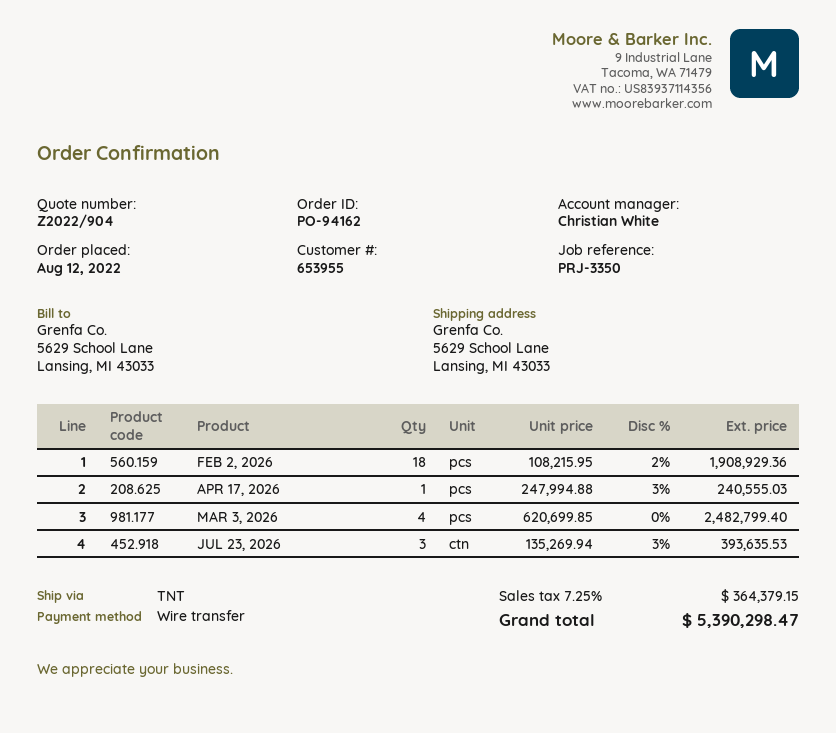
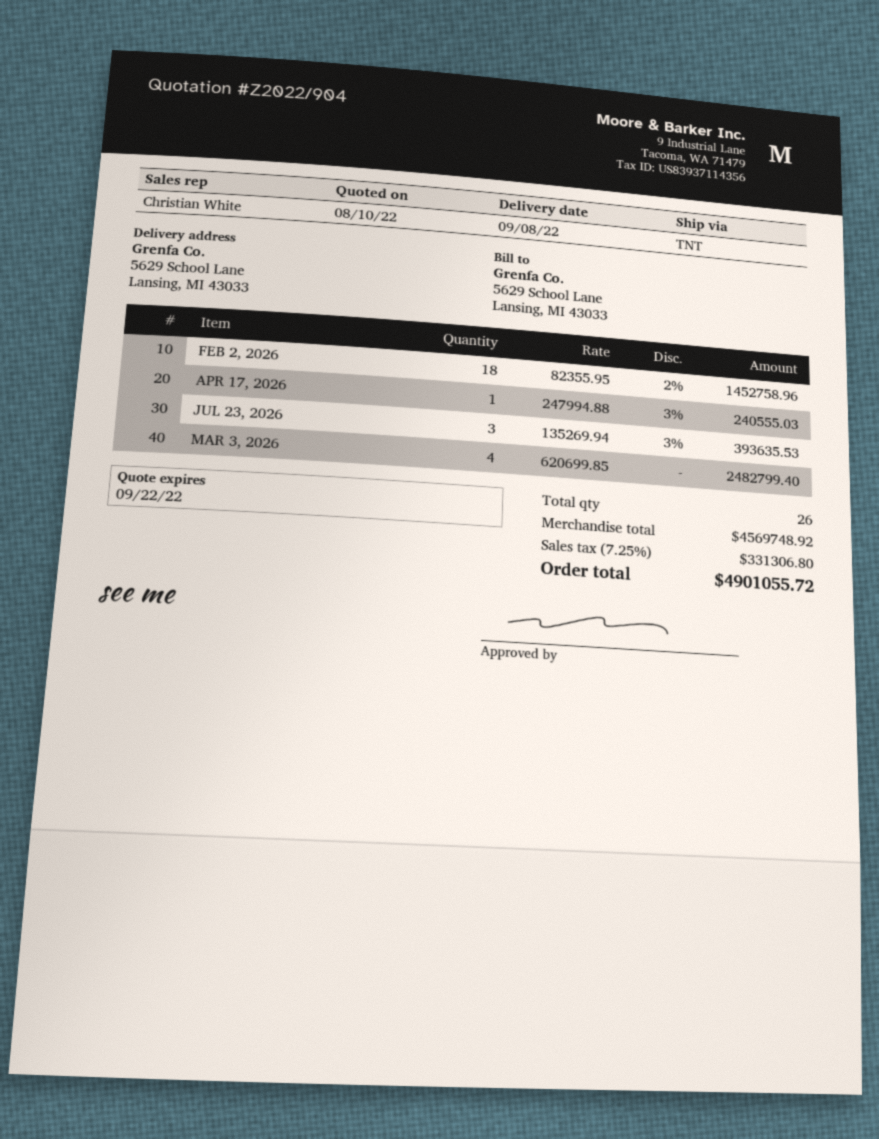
FEB 2, 2026: 18 x 108215.95 - 2% = 1908929.36 -> 18 x 82355.95 - 2% = 1452758.96
tax: 7.25% = 364379.15 -> 7.25% = 331306.80
total: 5390298.47 -> 4901055.72

